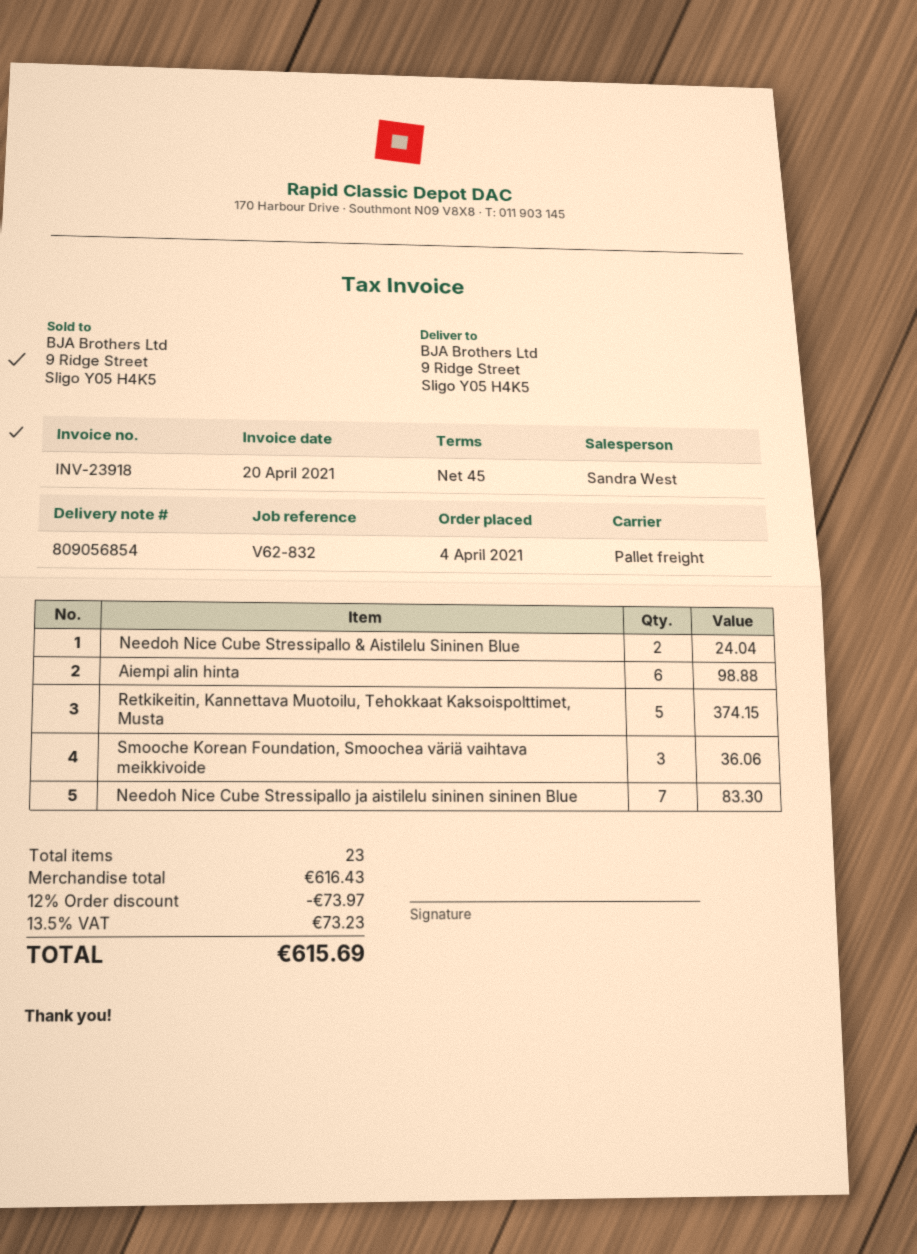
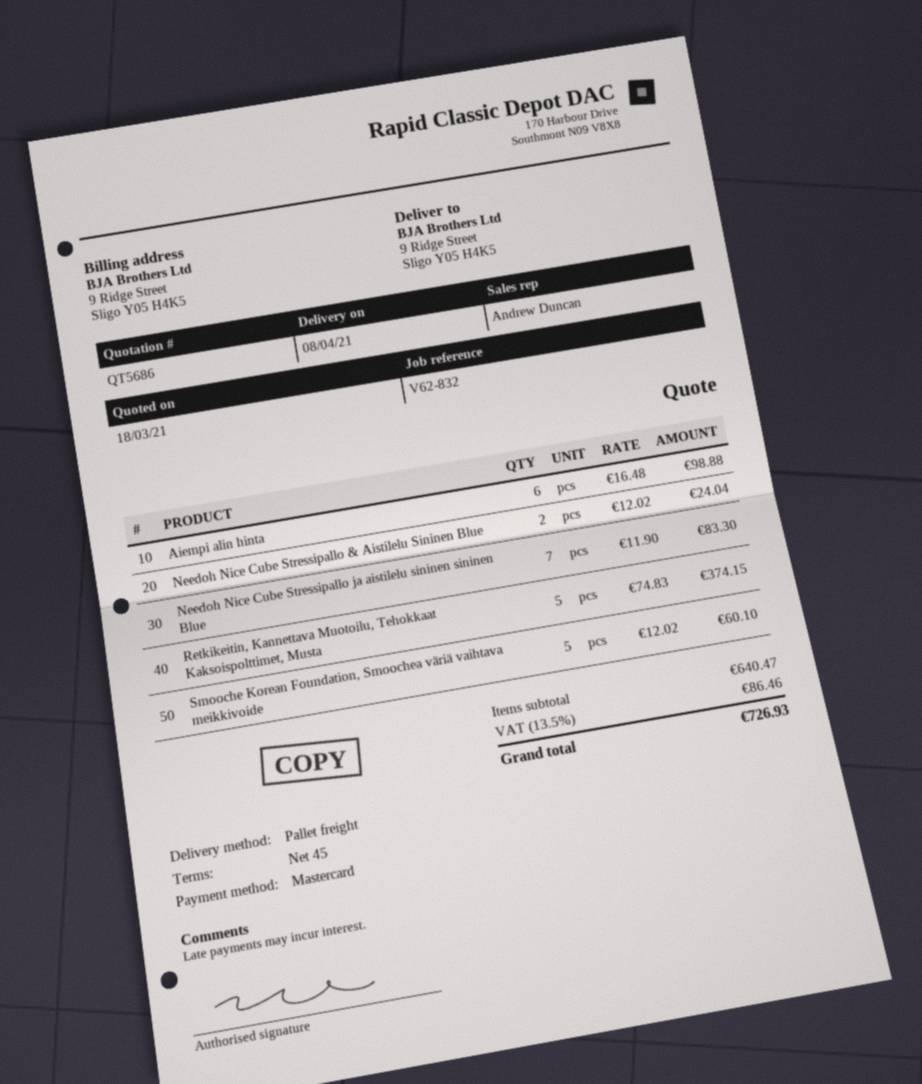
sales rep: Sandra West -> Andrew Duncan
Smooche Korean Foundation, Smoochea väriä vaihtava meikkivoide: 3 for 36.06 -> 5 for 60.10
subtotal: 616.43 -> 640.47
discount: 12% = 73.97 -> none
tax: 13.5% = 73.23 -> 13.5% = 86.46
total: 615.69 -> 726.93

